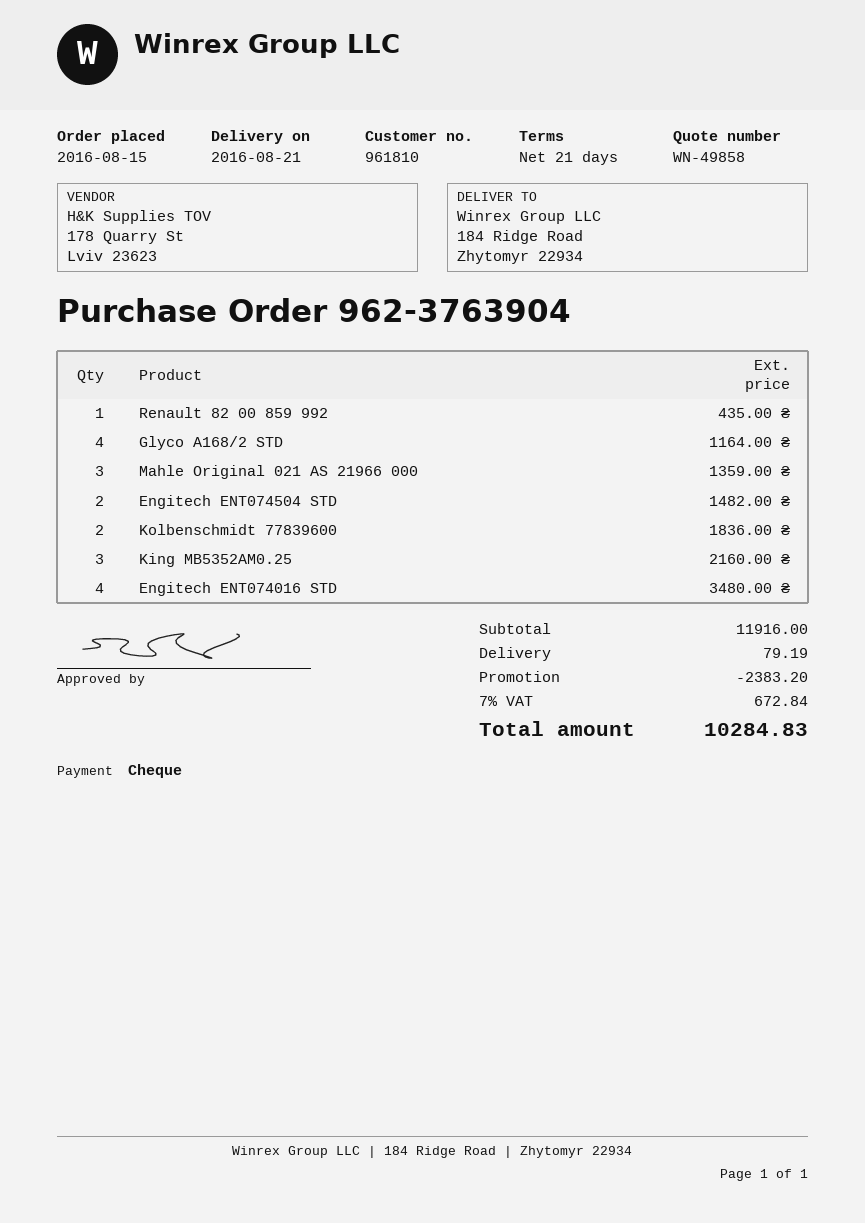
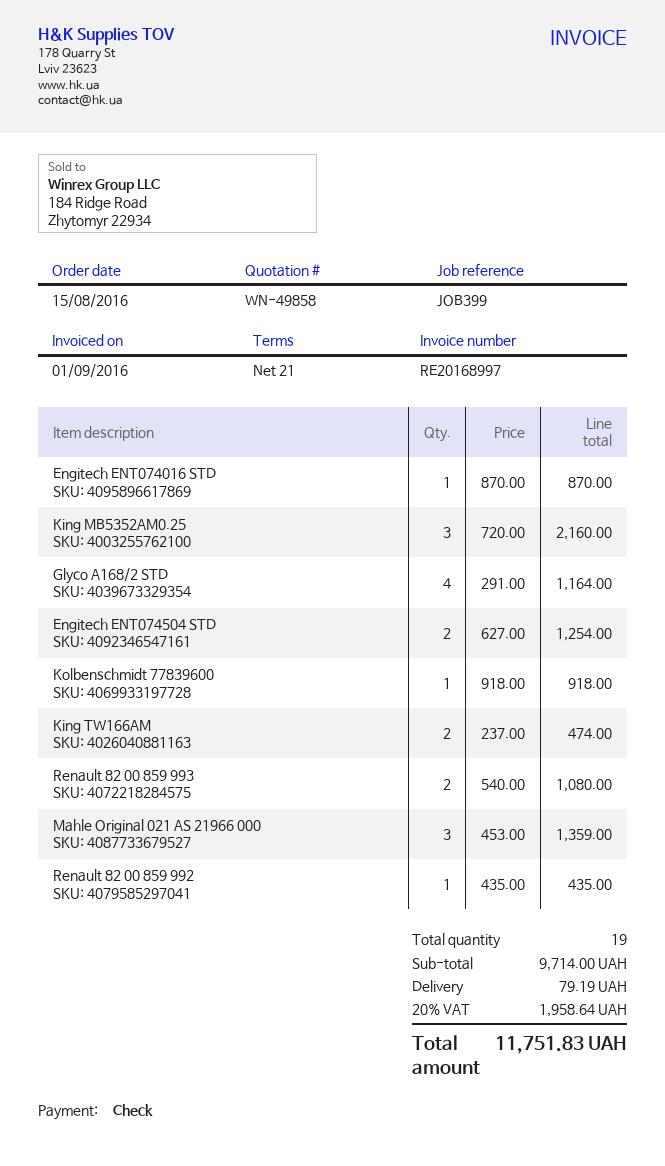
Engitech ENT074504 STD: 2 for 1482.00 -> 2 for 1254.00
Kolbenschmidt 77839600: 2 for 1836.00 -> 1 for 918.00
Engitech ENT074016 STD: 4 for 3480.00 -> 1 for 870.00
King TW166AM: none -> 2 for 474.00
Renault 82 00 859 993: none -> 2 for 1080.00
subtotal: 11916.00 -> 9714.00
discount: 2383.20 -> none
tax: 7% = 672.84 -> 20% = 1958.64
total: 10284.83 -> 11751.83

